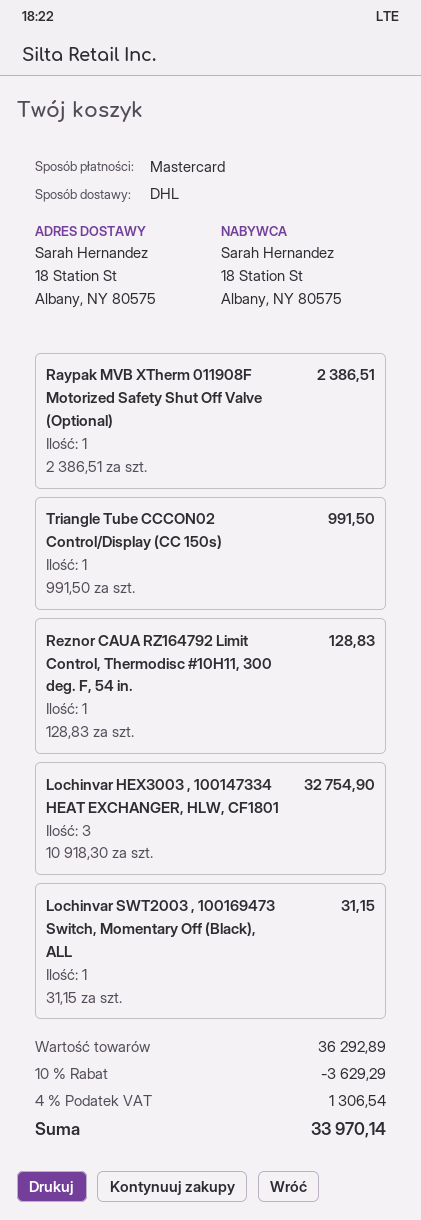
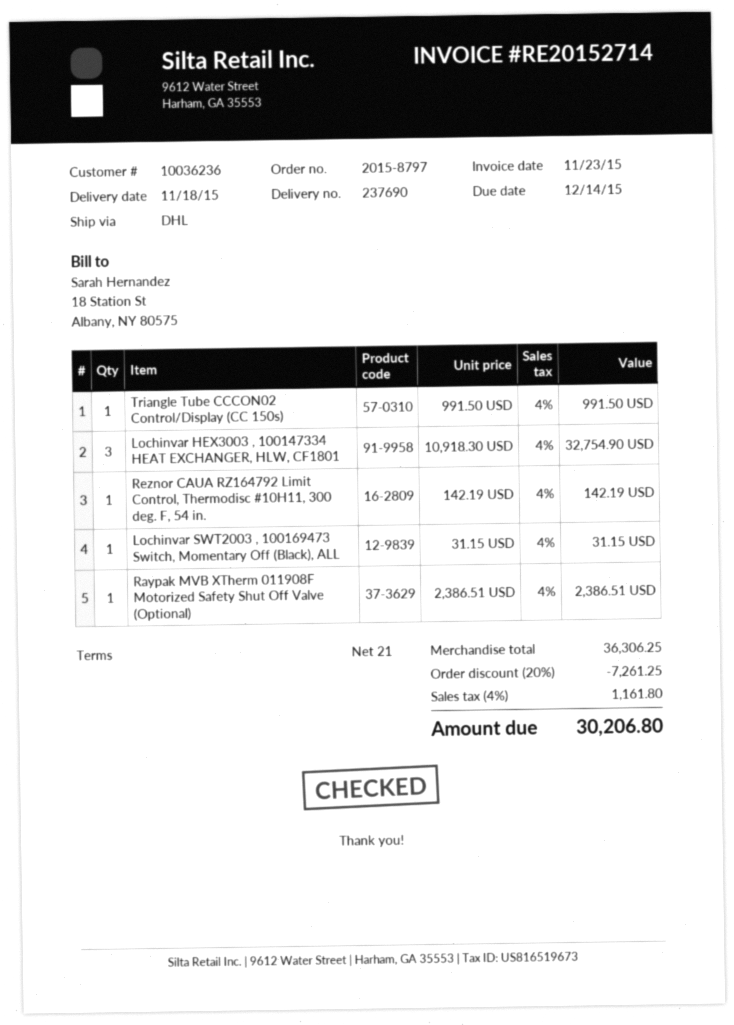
Reznor CAUA RZ164792 Limit Control, Thermodisc #10H11, 300 deg. F, 54 in.: 1 x 128.83 = 128.83 -> 1 x 142.19 = 142.19
subtotal: 36292.89 -> 36306.25
discount: 10% = 3629.29 -> 20% = 7261.25
tax: 4% = 1306.54 -> 4% = 1161.80
total: 33970.14 -> 30206.80

